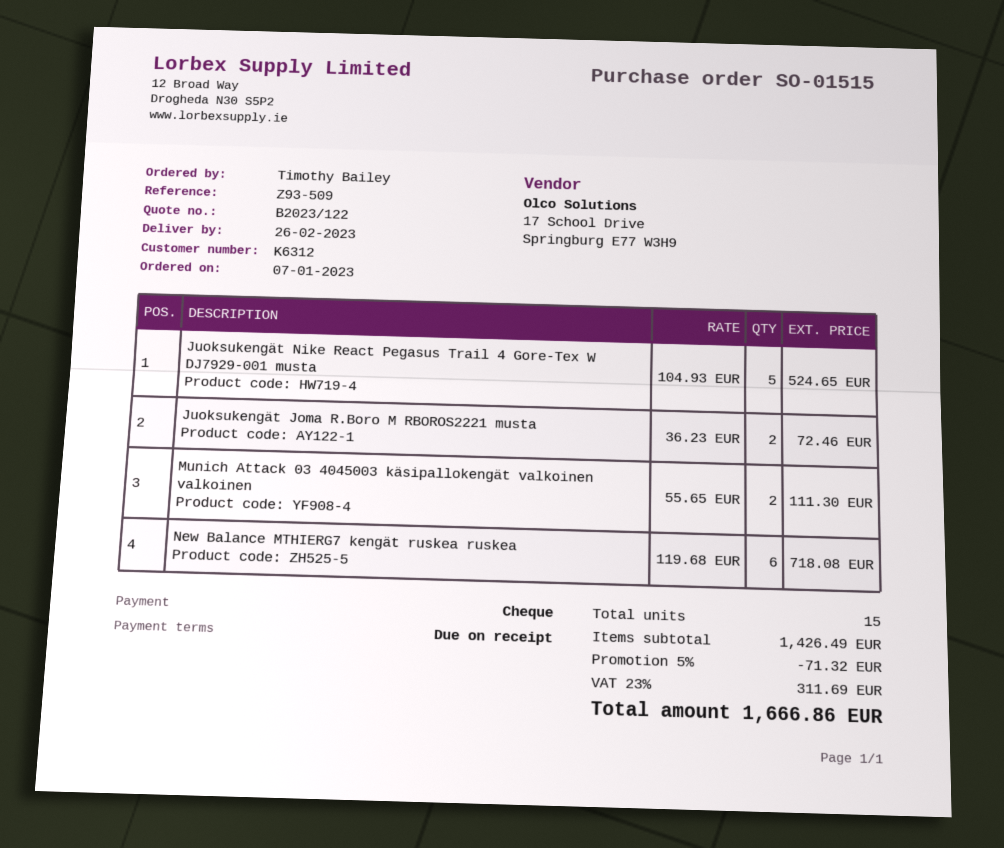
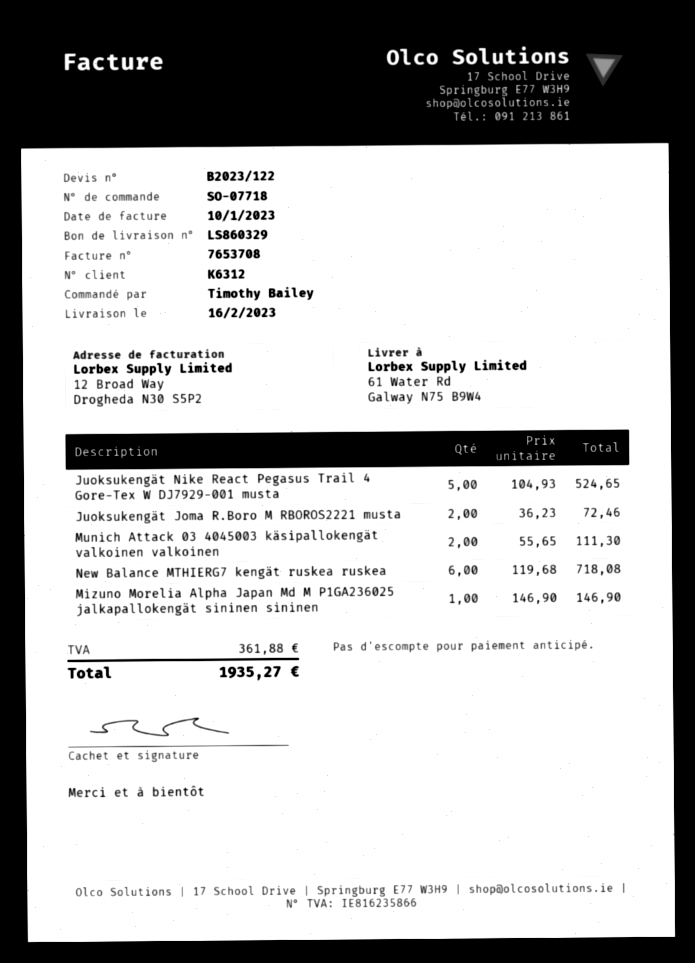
order number: SO-01515 -> SO-07718
delivery date: 2023-02-26 -> 2023-02-16
Mizuno Morelia Alpha Japan Md M P1GA236025 jalkapallokengät sininen sininen: none -> 1 x 146.90 = 146.90
discount: 5% = 71.32 -> none
tax: 311.69 -> 361.88
total: 1666.86 -> 1935.27

